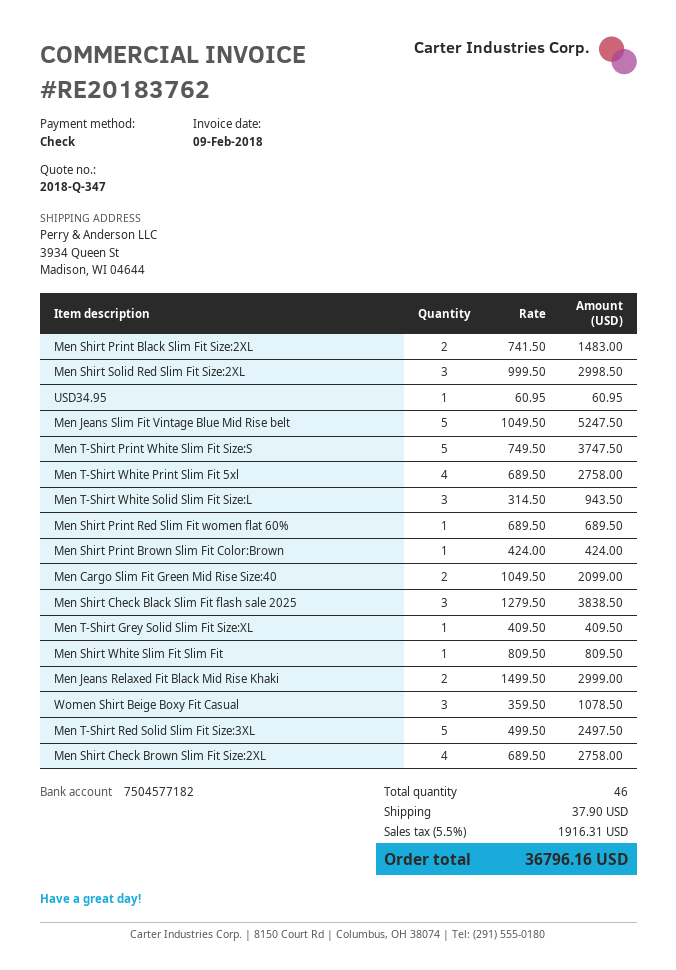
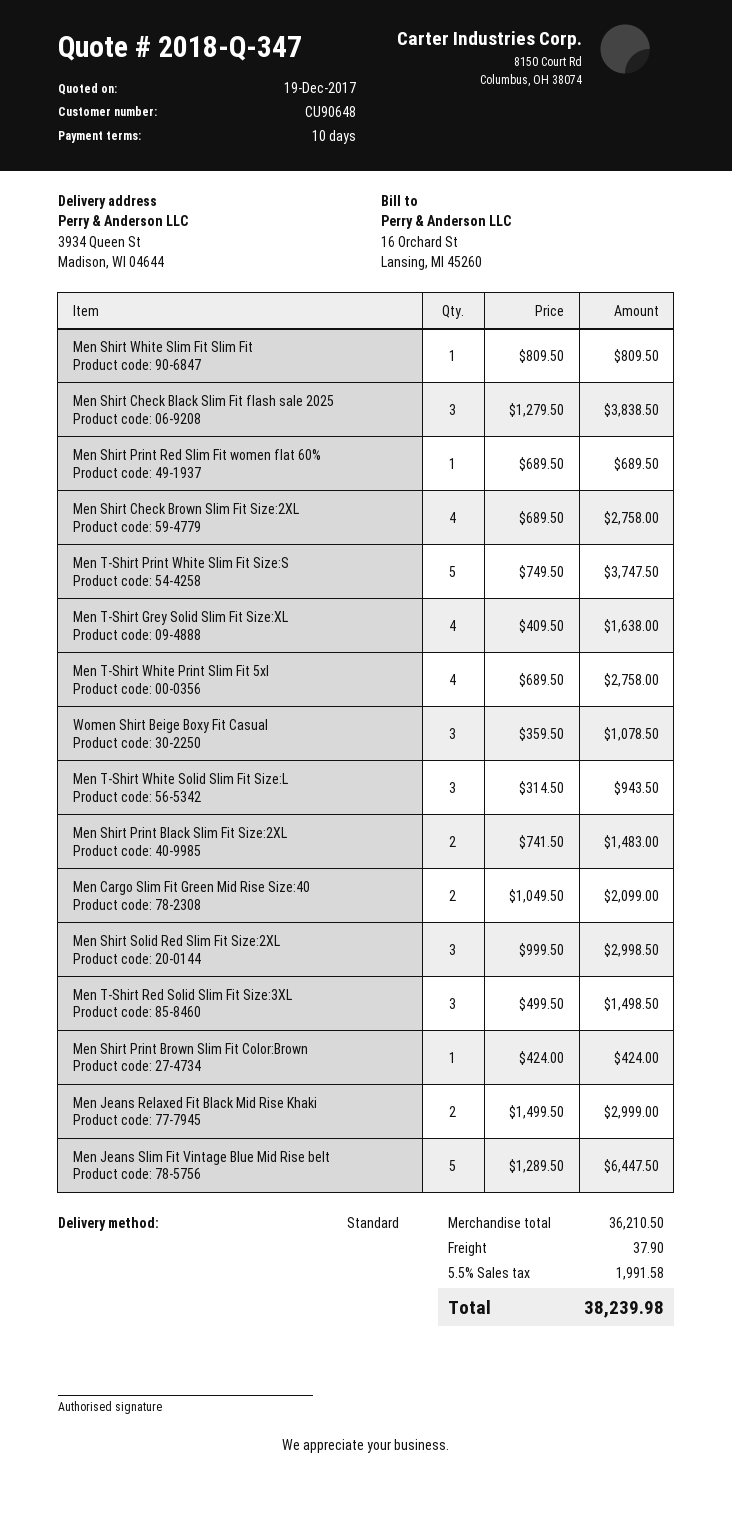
USD34.95: 1 x 60.95 = 60.95 -> none
Men Jeans Slim Fit Vintage Blue Mid Rise belt: 5 x 1049.50 = 5247.50 -> 5 x 1289.50 = 6447.50
Men T-Shirt Grey Solid Slim Fit Size:XL: 1 x 409.50 = 409.50 -> 4 x 409.50 = 1638.00
Men T-Shirt Red Solid Slim Fit Size:3XL: 5 x 499.50 = 2497.50 -> 3 x 499.50 = 1498.50
tax: 5.5% = 1916.31 -> 5.5% = 1991.58
total: 36796.16 -> 38239.98

